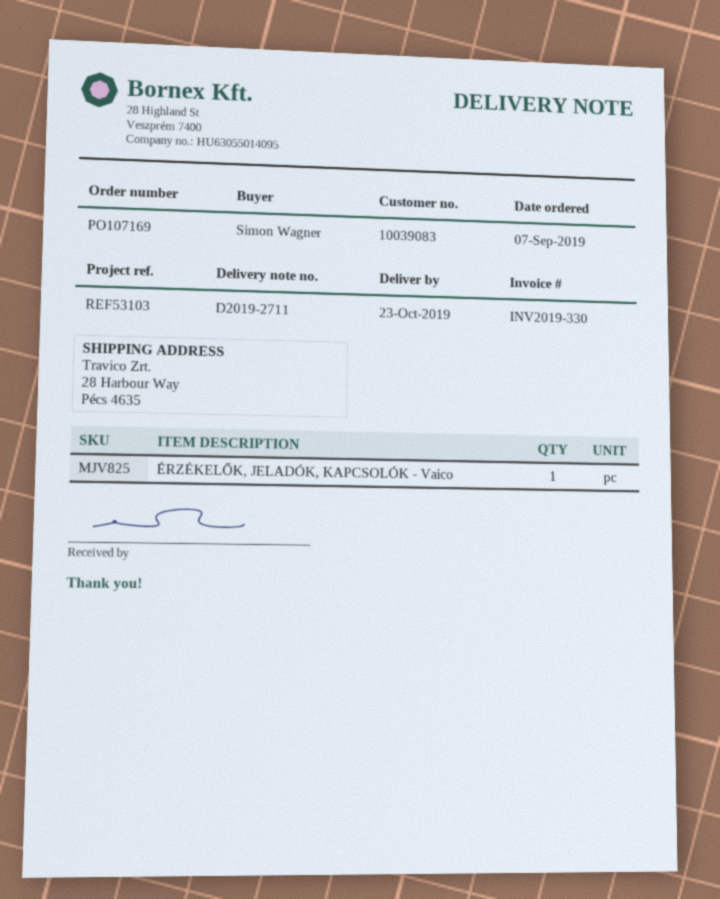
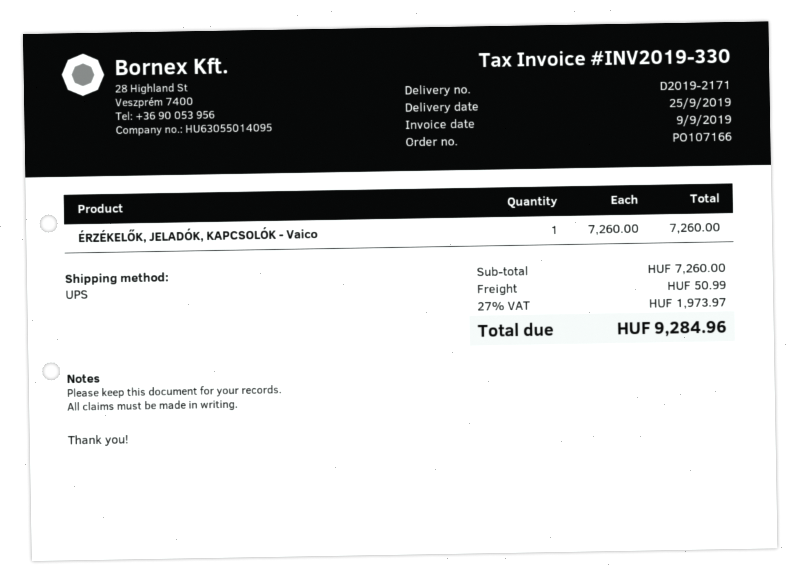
order number: PO107169 -> PO107166
delivery note number: D2019-2711 -> D2019-2171
delivery date: 2019-10-23 -> 2019-09-25

